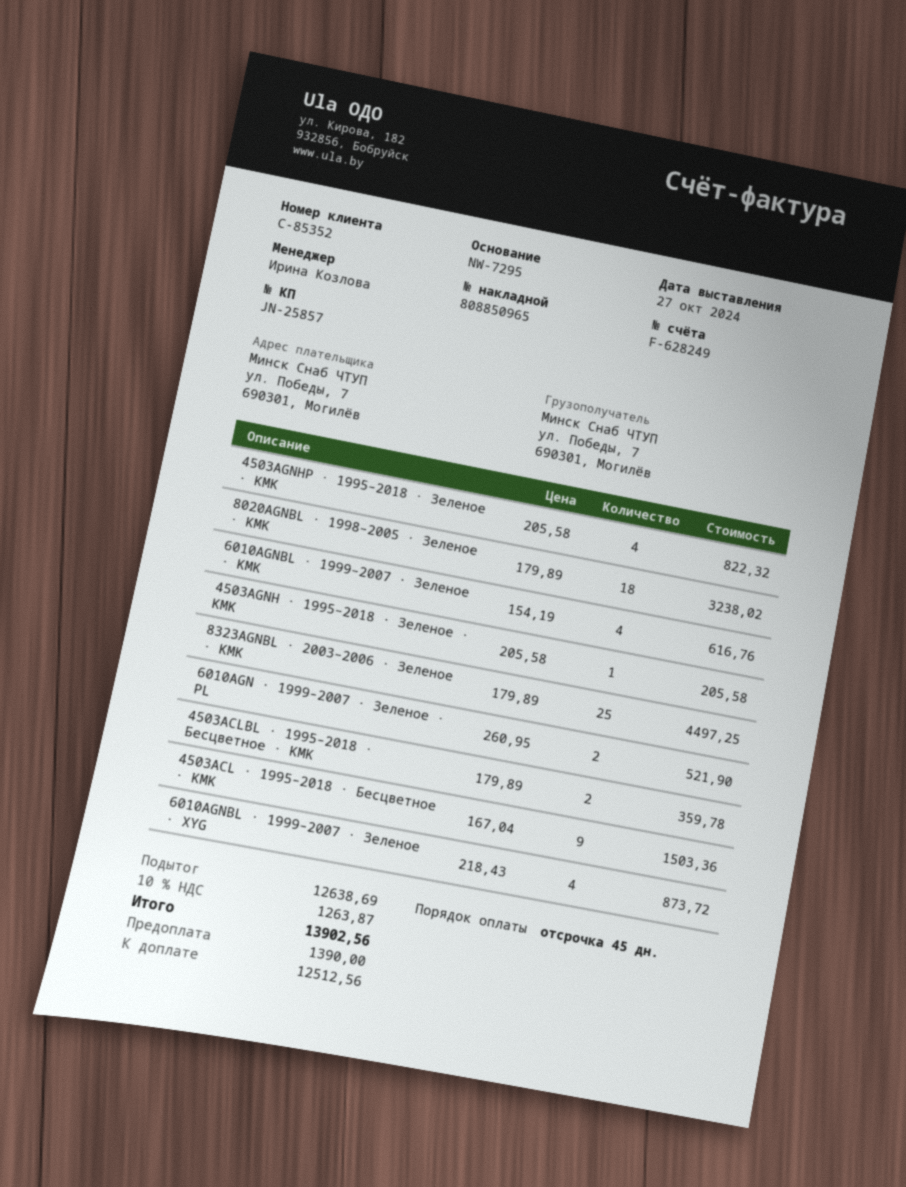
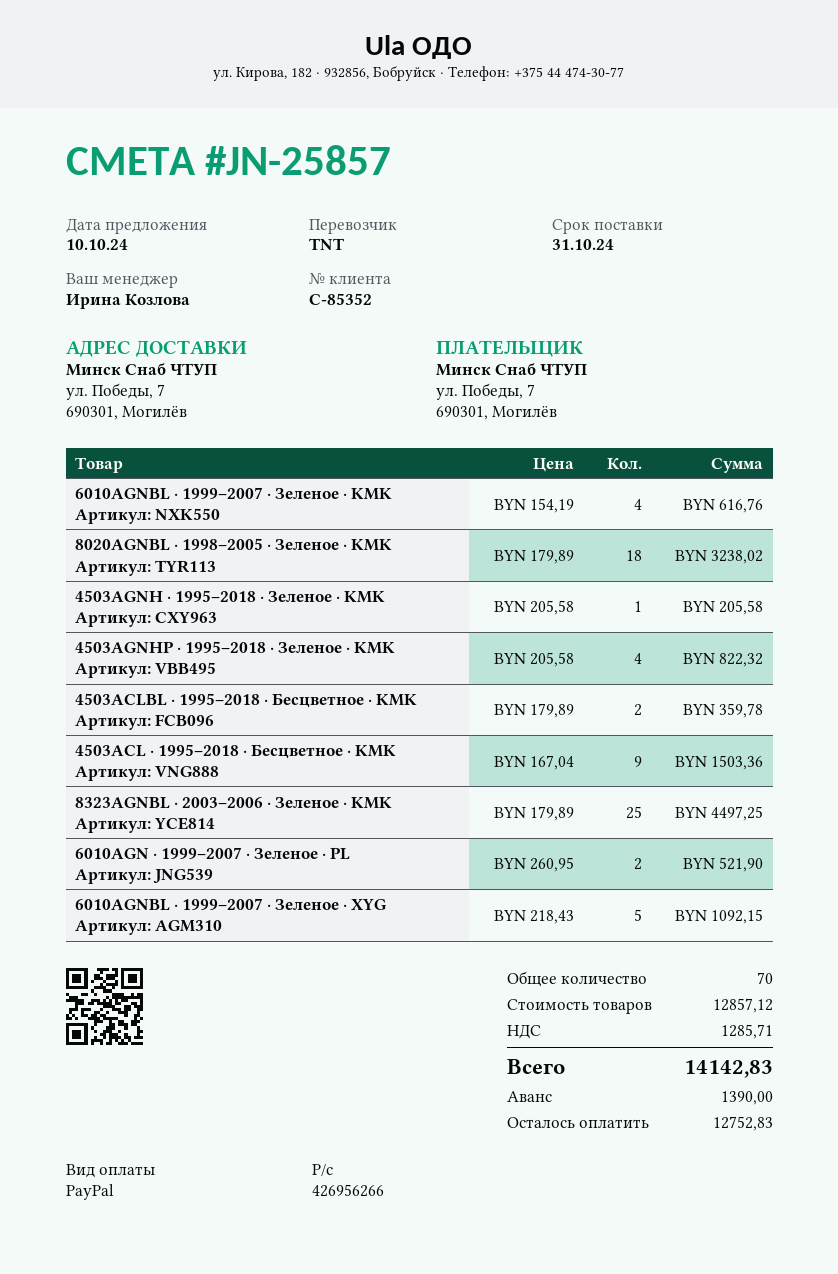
6010AGNBL · 1999–2007 · Зеленое · XYG: 4 x 218.43 = 873.72 -> 5 x 218.43 = 1092.15
subtotal: 12638.69 -> 12857.12
tax: 1263.87 -> 1285.71
total: 13902.56 -> 14142.83
balance: 12512.56 -> 12752.83

